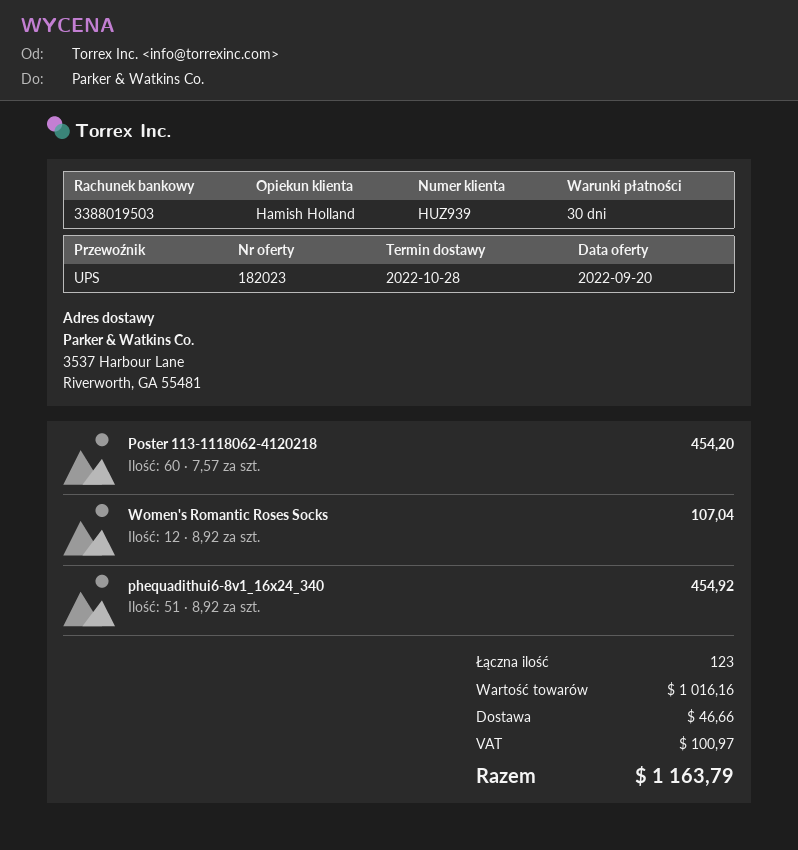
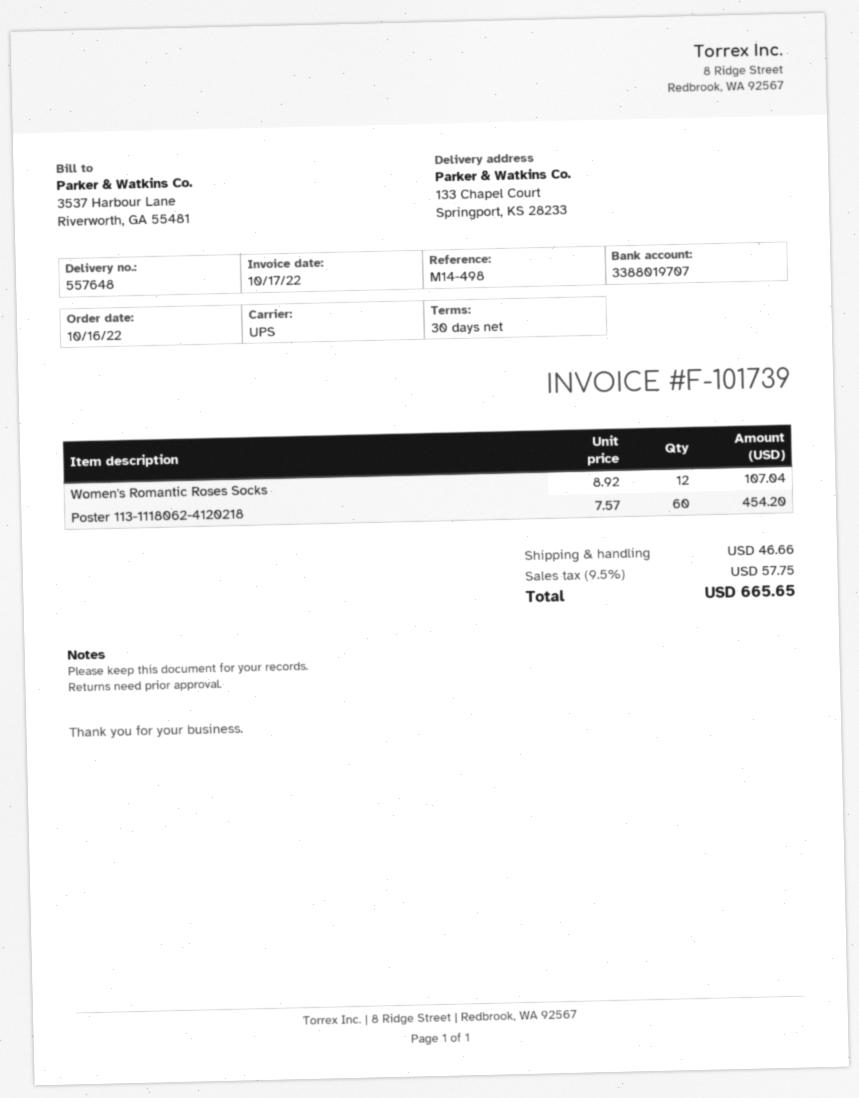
bank account: 3388019503 -> 3388019707
ship to: 3537 Harbour Lane, Riverworth, GA 55481 -> 133 Chapel Court, Springport, KS 28233
phequadithui6-8v1_16x24_340: 51 x 8.92 = 454.92 -> none
tax: 100.97 -> 57.75
total: 1163.79 -> 665.65

